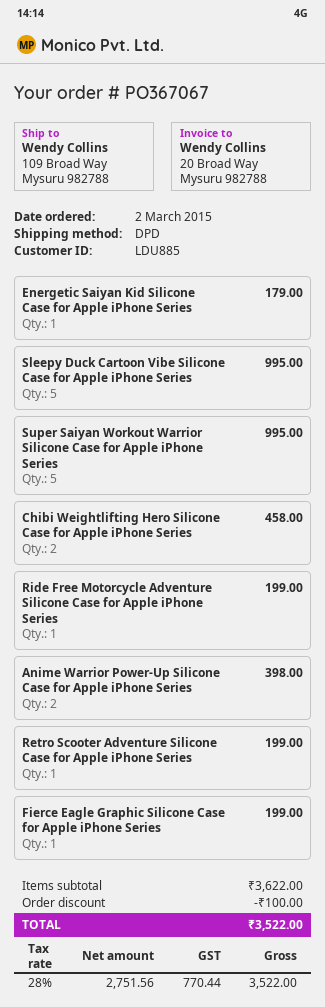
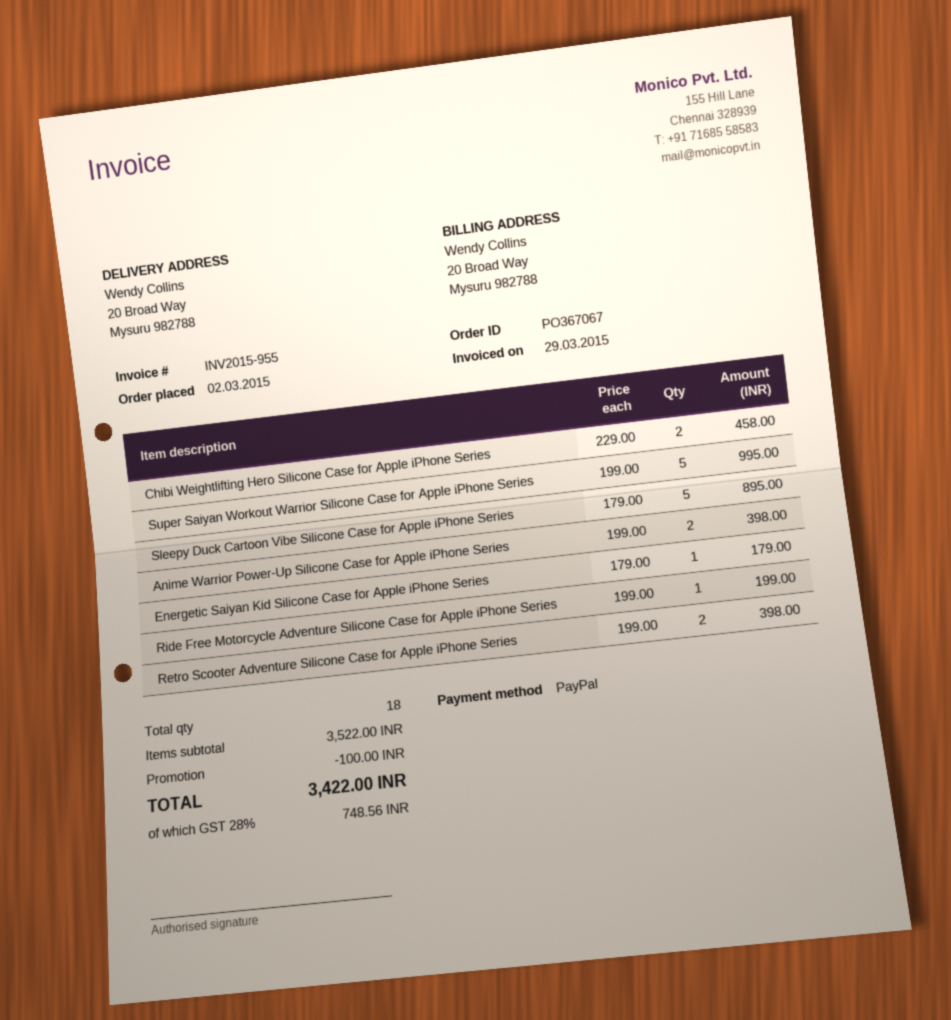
ship to: 109 Broad Way, Mysuru 982788 -> 20 Broad Way, Mysuru 982788
Sleepy Duck Cartoon Vibe Silicone Case for Apple iPhone Series: 5 for 995.00 -> 5 for 895.00
Retro Scooter Adventure Silicone Case for Apple iPhone Series: 1 for 199.00 -> 2 for 398.00
Fierce Eagle Graphic Silicone Case for Apple iPhone Series: 1 for 199.00 -> none
subtotal: 3622.00 -> 3522.00
tax: 28% = 770.44 -> 28% = 748.56
total: 3522.00 -> 3422.00

